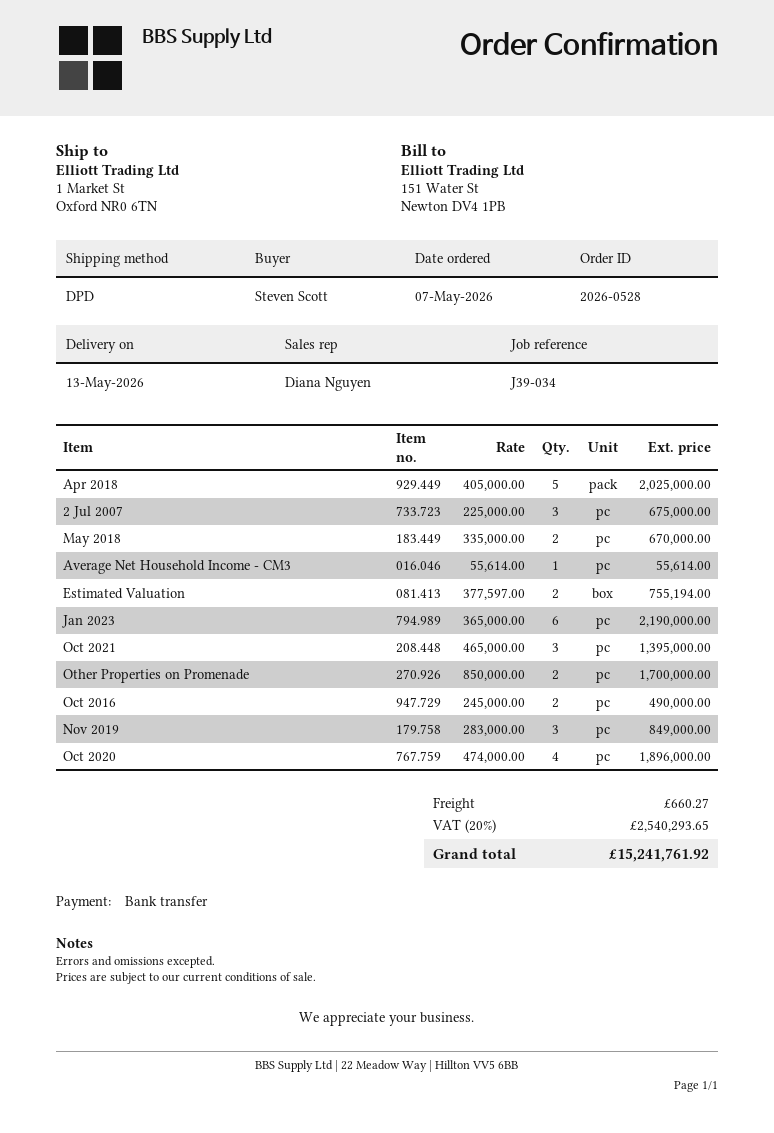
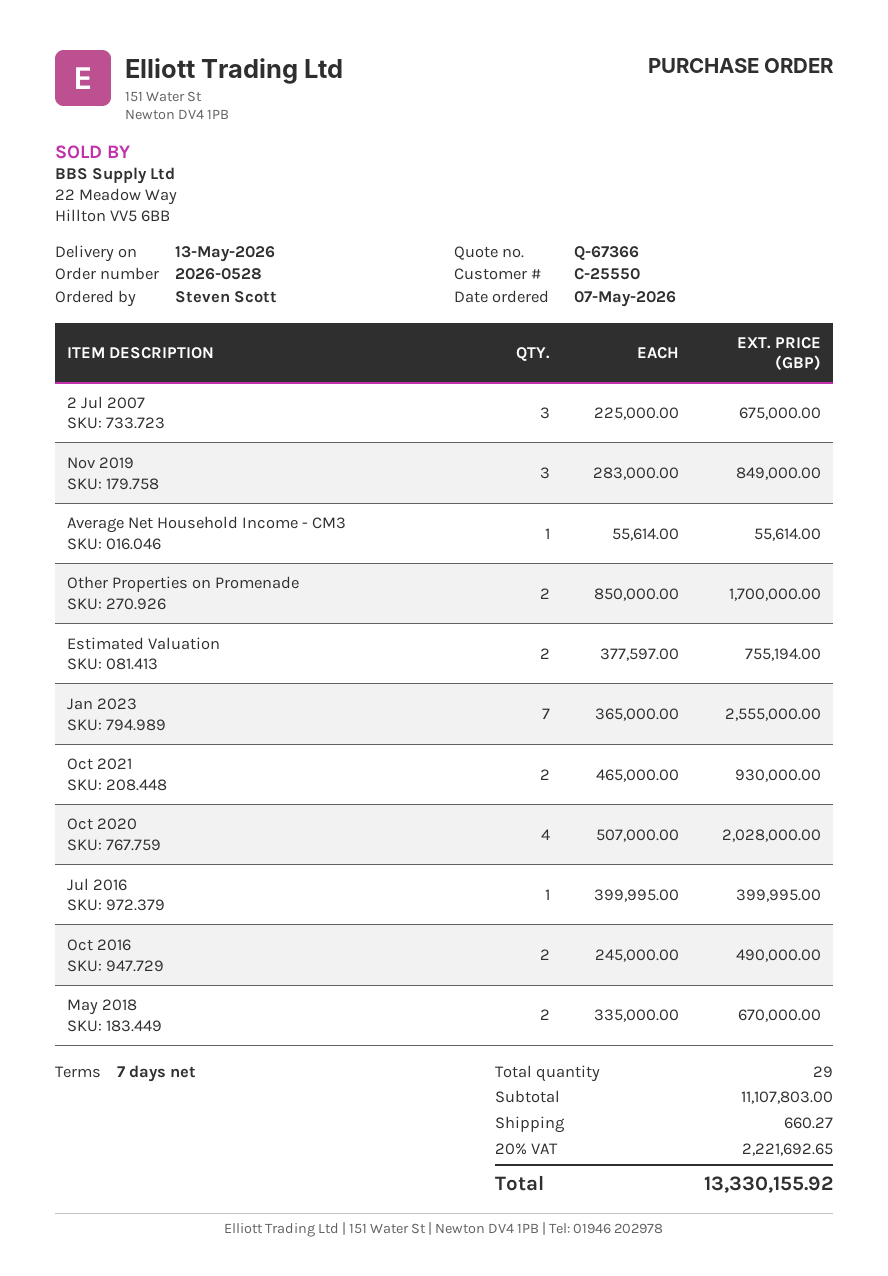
Apr 2018: 5 x 405000.00 = 2025000.00 -> none
Jan 2023: 6 x 365000.00 = 2190000.00 -> 7 x 365000.00 = 2555000.00
Oct 2021: 3 x 465000.00 = 1395000.00 -> 2 x 465000.00 = 930000.00
Oct 2020: 4 x 474000.00 = 1896000.00 -> 4 x 507000.00 = 2028000.00
Jul 2016: none -> 1 x 399995.00 = 399995.00
tax: 20% = 2540293.65 -> 20% = 2221692.65
total: 15241761.92 -> 13330155.92

